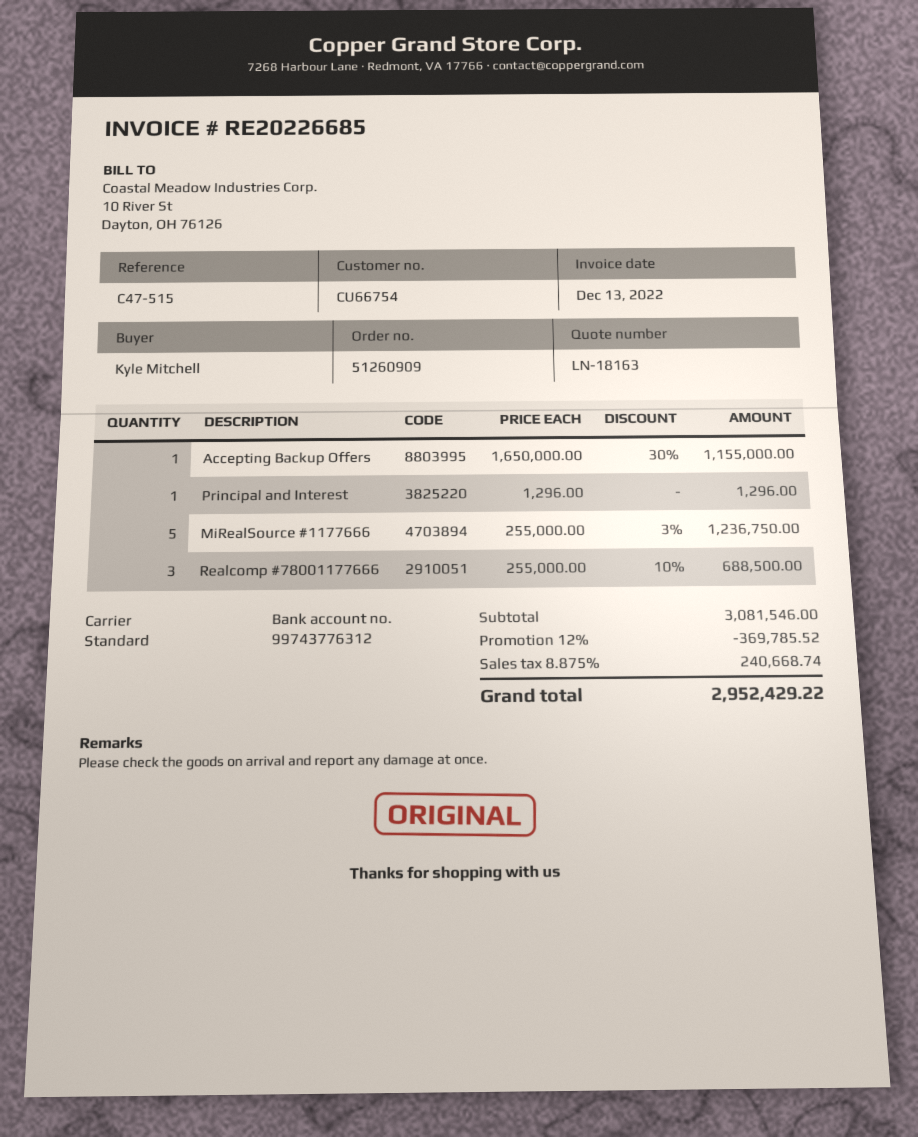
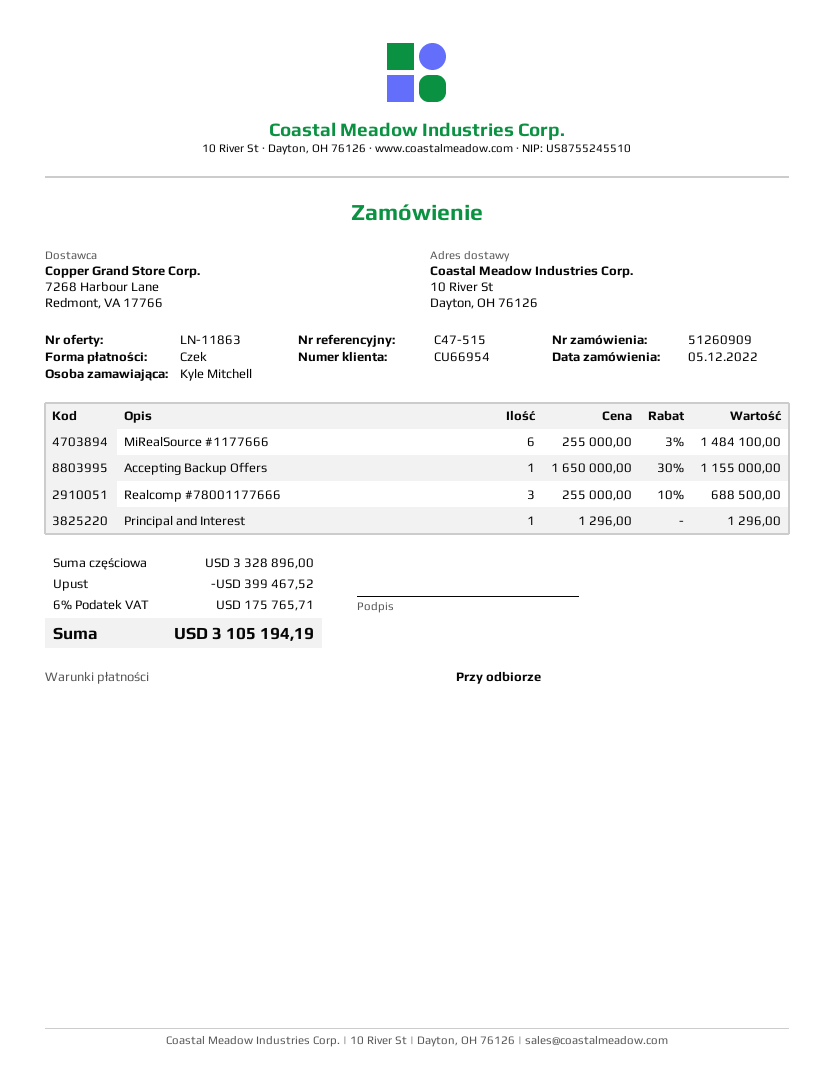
quote number: LN-18163 -> LN-11863
customer number: CU66754 -> CU66954
MiRealSource #1177666: 5 x 255000.00 - 3% = 1236750.00 -> 6 x 255000.00 - 3% = 1484100.00
subtotal: 3081546.00 -> 3328896.00
discount: 369785.52 -> 399467.52
tax: 8.875% = 240668.74 -> 6% = 175765.71
total: 2952429.22 -> 3105194.19

